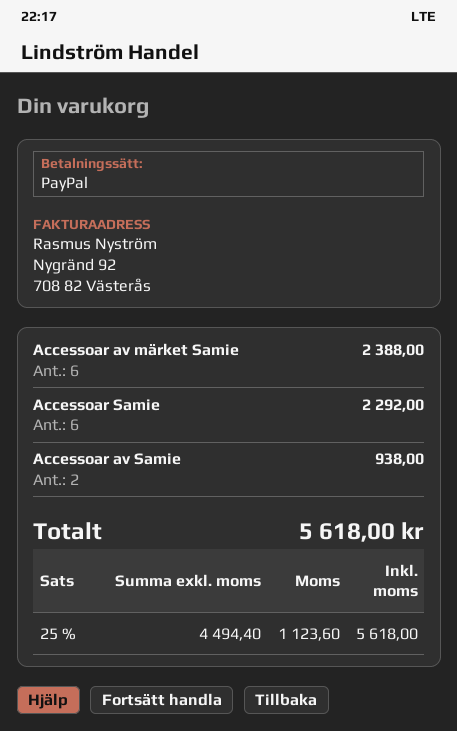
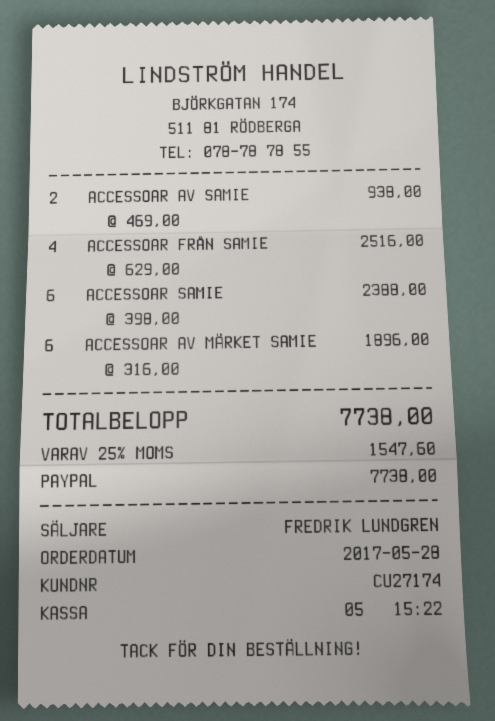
Accessoar av märket Samie: 6 for 2388.00 -> 6 for 1896.00
Accessoar Samie: 6 for 2292.00 -> 6 for 2388.00
ACCESSOAR FRÅN SAMIE: none -> 4 for 2516.00
tax: 25% = 1123.60 -> 25% = 1547.60
total: 5618.00 -> 7738.00

